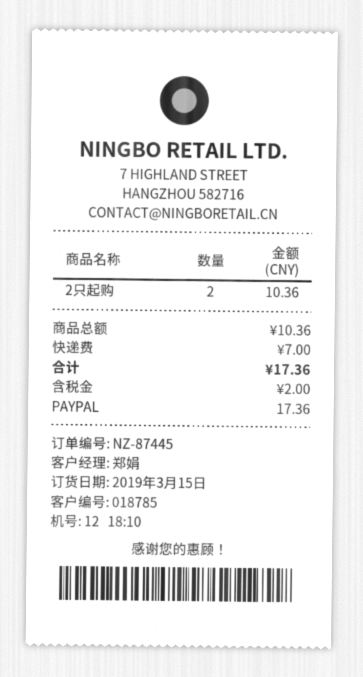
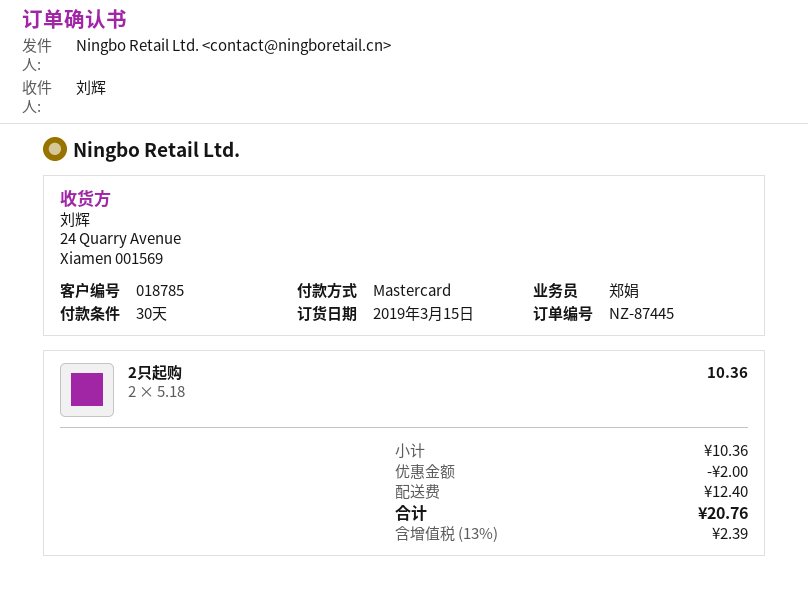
payment method: PayPal -> Mastercard
discount: none -> 2.00
shipping: 7.00 -> 12.40
tax: 2.00 -> 2.39
total: 17.36 -> 20.76

